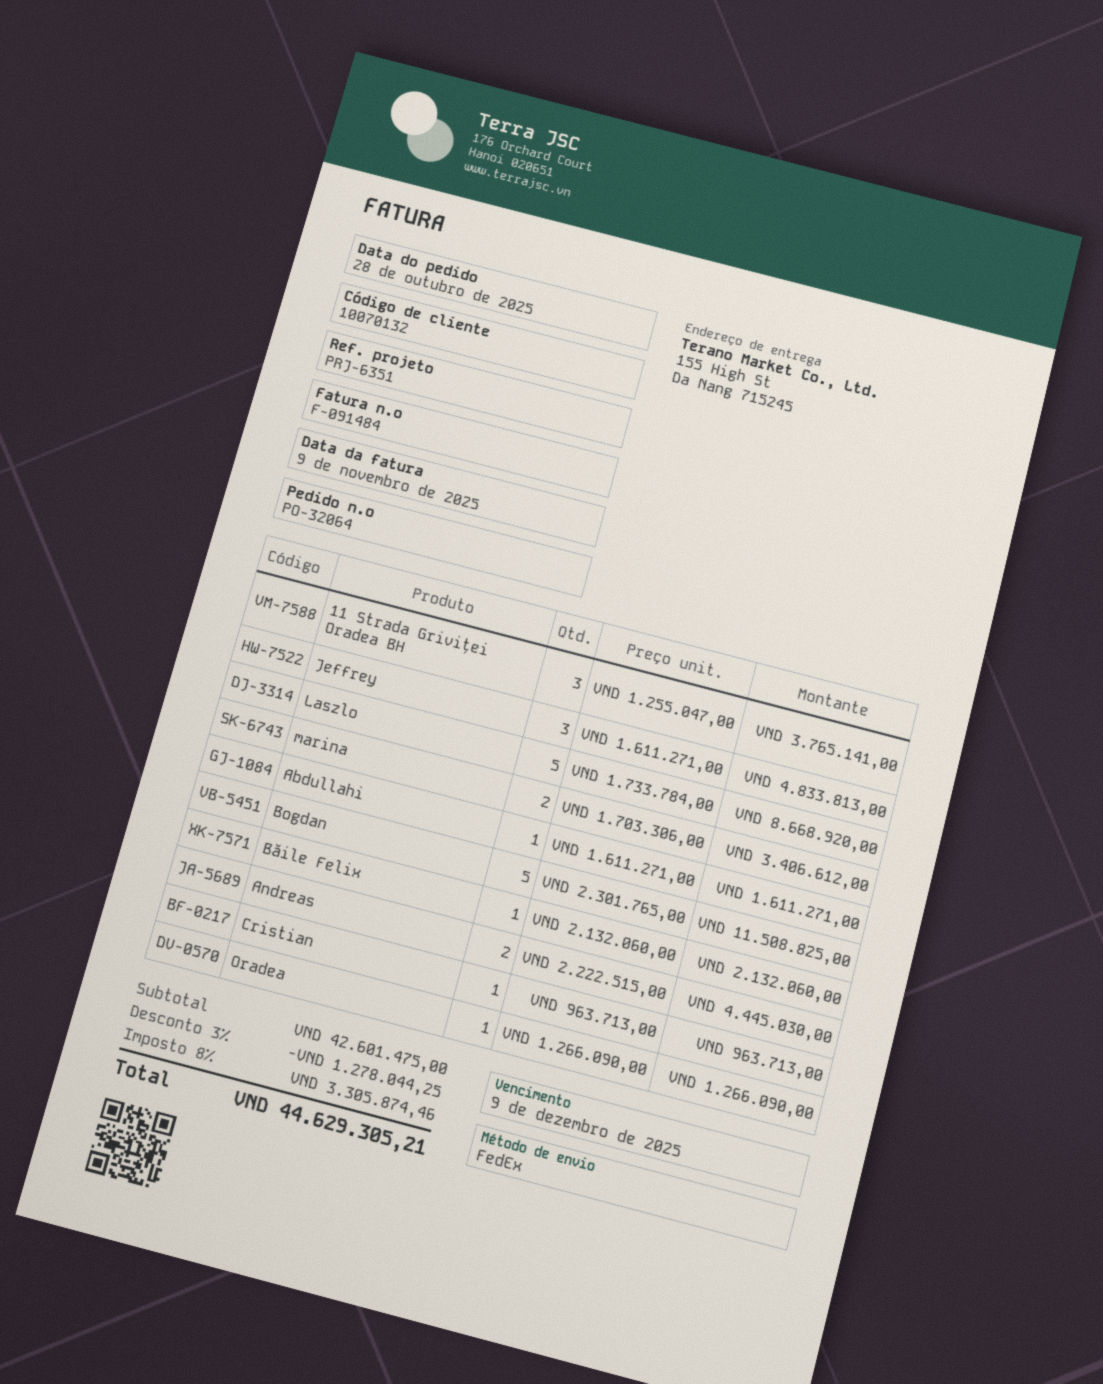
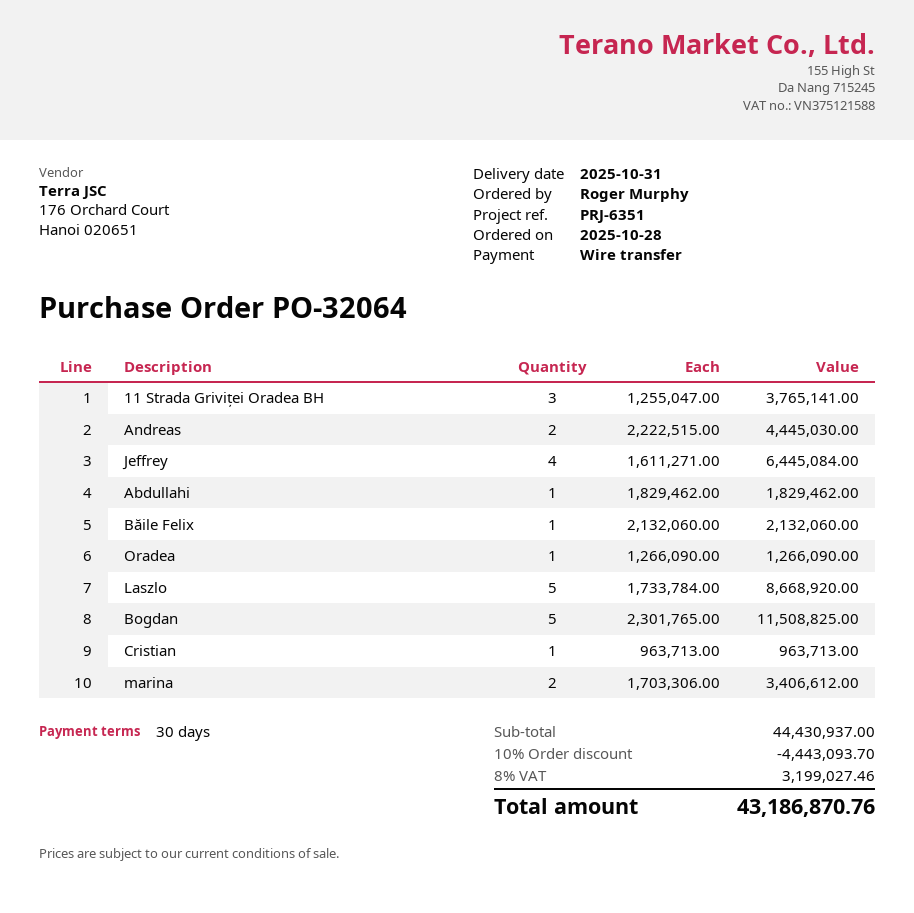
Jeffrey: 3 x 1611271.00 = 4833813.00 -> 4 x 1611271.00 = 6445084.00
Abdullahi: 1 x 1611271.00 = 1611271.00 -> 1 x 1829462.00 = 1829462.00
subtotal: 42601475.00 -> 44430937.00
discount: 3% = 1278044.25 -> 10% = 4443093.70
tax: 8% = 3305874.46 -> 8% = 3199027.46
total: 44629305.21 -> 43186870.76

